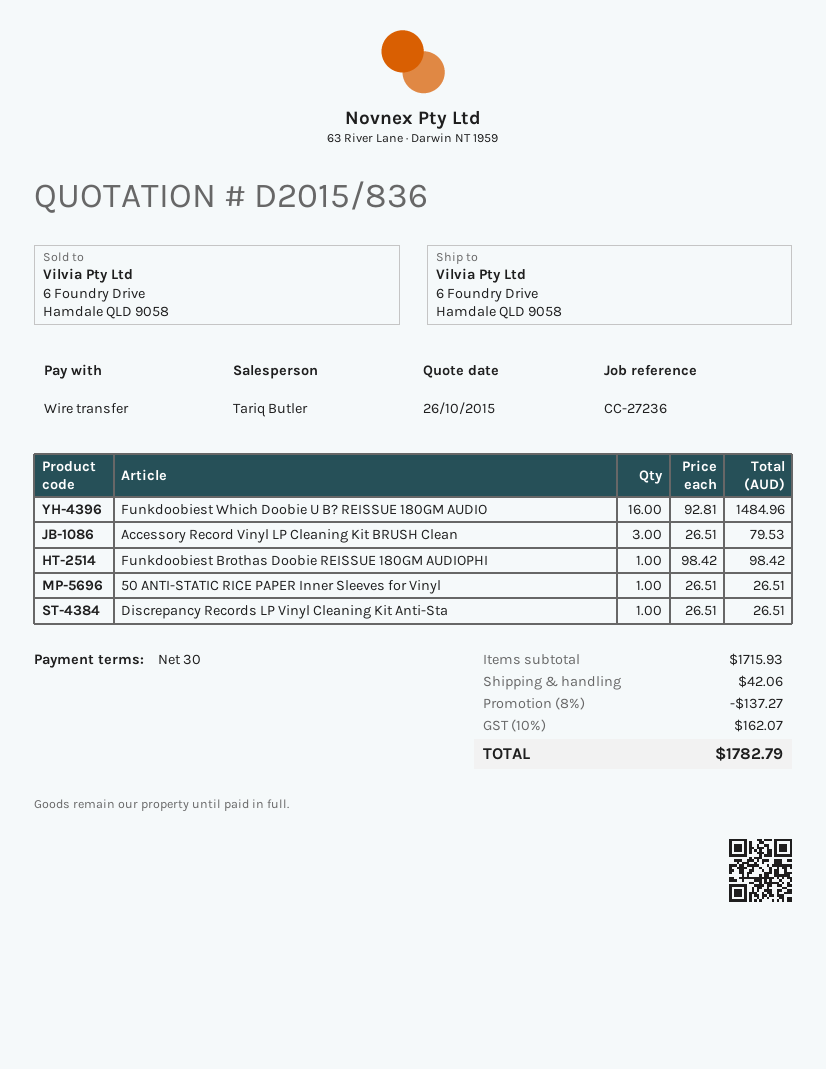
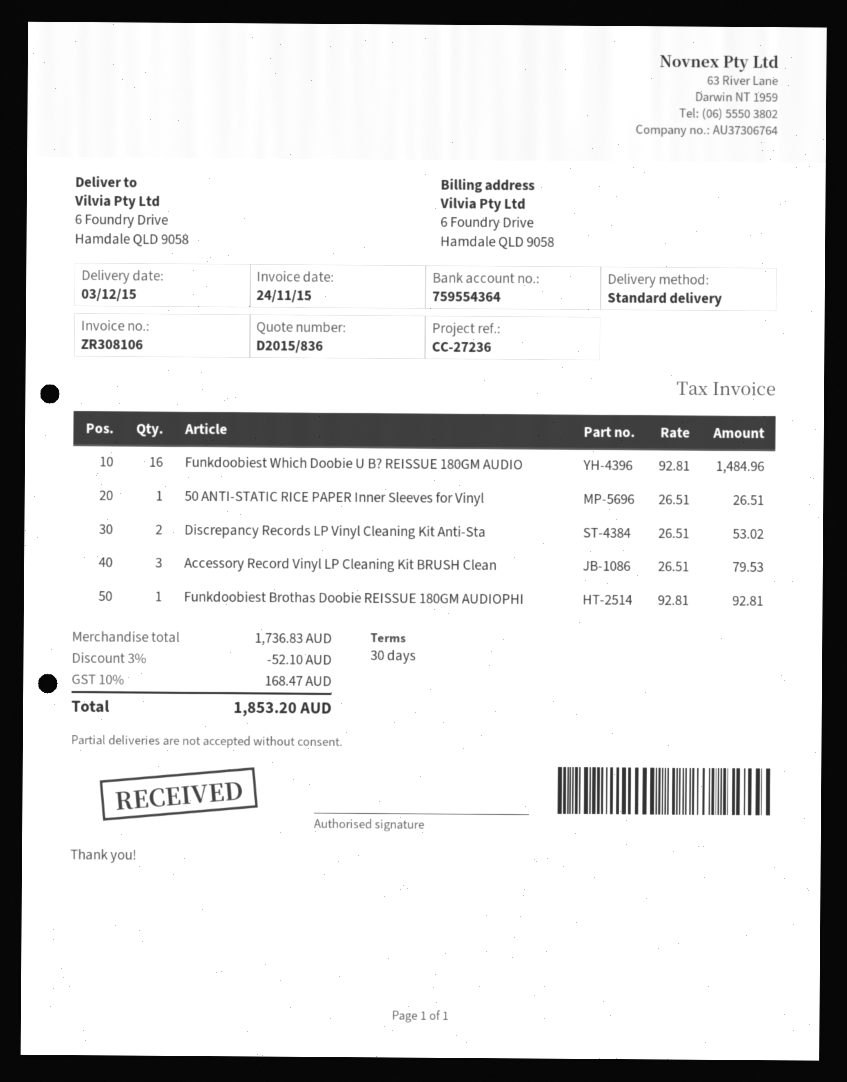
Funkdoobiest Brothas Doobie REISSUE 180GM AUDIOPHI: 1 x 98.42 = 98.42 -> 1 x 92.81 = 92.81
Discrepancy Records LP Vinyl Cleaning Kit Anti-Sta: 1 x 26.51 = 26.51 -> 2 x 26.51 = 53.02
subtotal: 1715.93 -> 1736.83
discount: 8% = 137.27 -> 3% = 52.10
shipping: 42.06 -> none
tax: 10% = 162.07 -> 10% = 168.47
total: 1782.79 -> 1853.20

